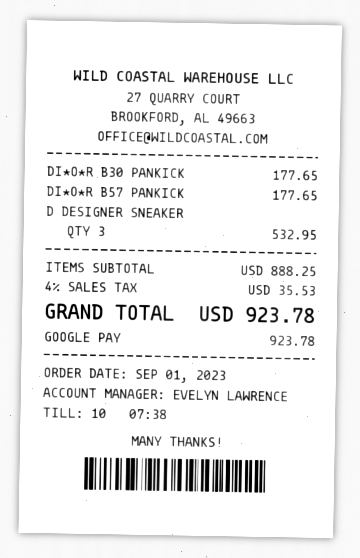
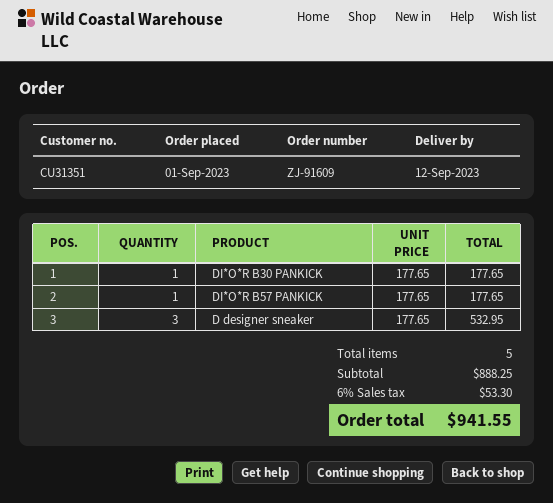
tax: 4% = 35.53 -> 6% = 53.30
total: 923.78 -> 941.55

